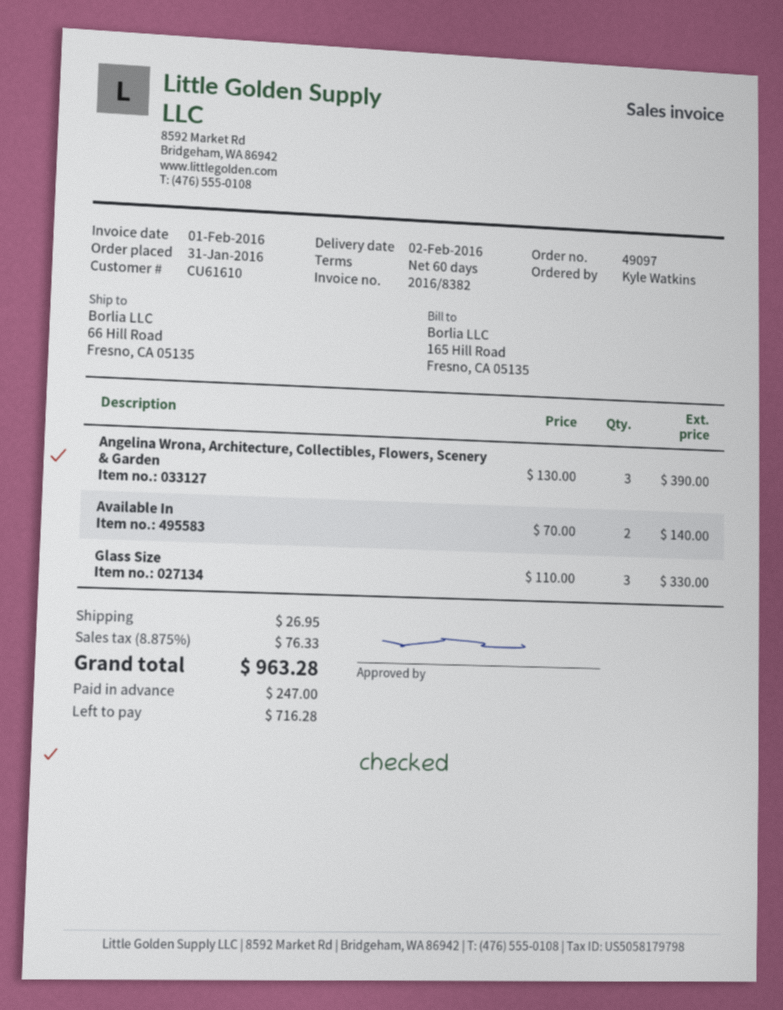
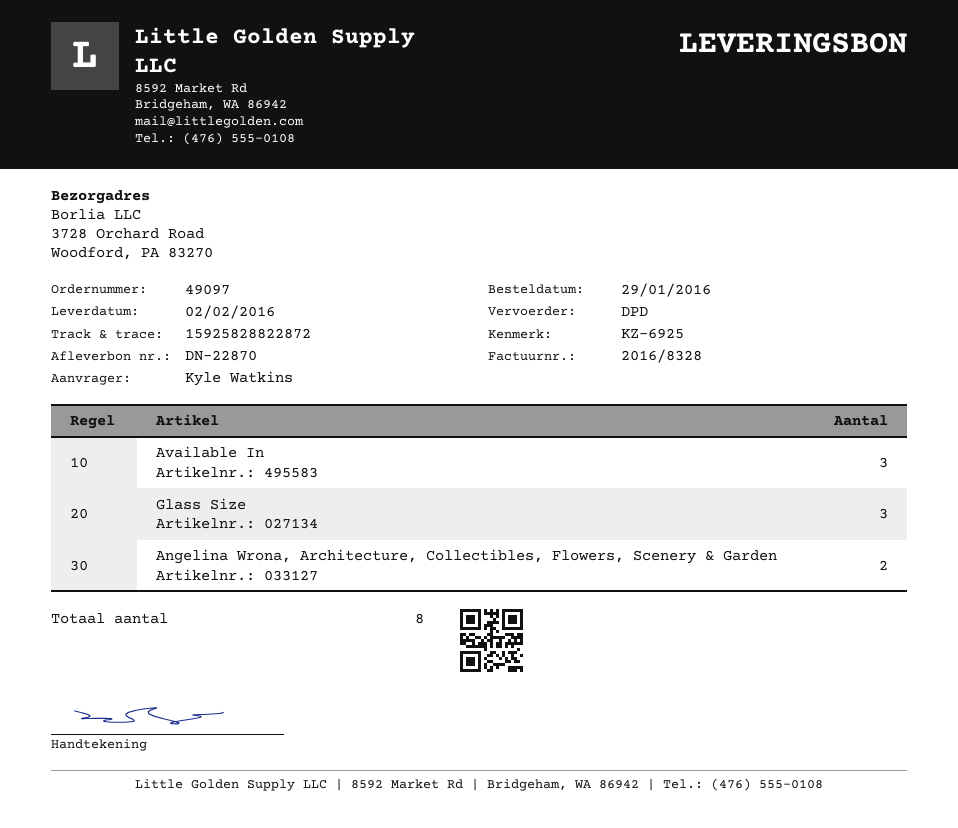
order date: 2016-01-31 -> 2016-01-29
invoice number: 2016/8382 -> 2016/8328
ship to: 66 Hill Road, Fresno, CA 05135 -> 3728 Orchard Road, Woodford, PA 83270
Angelina Wrona, Architecture, Collectibles, Flowers, Scenery & Garden: 3 -> 2
Available In: 2 -> 3

